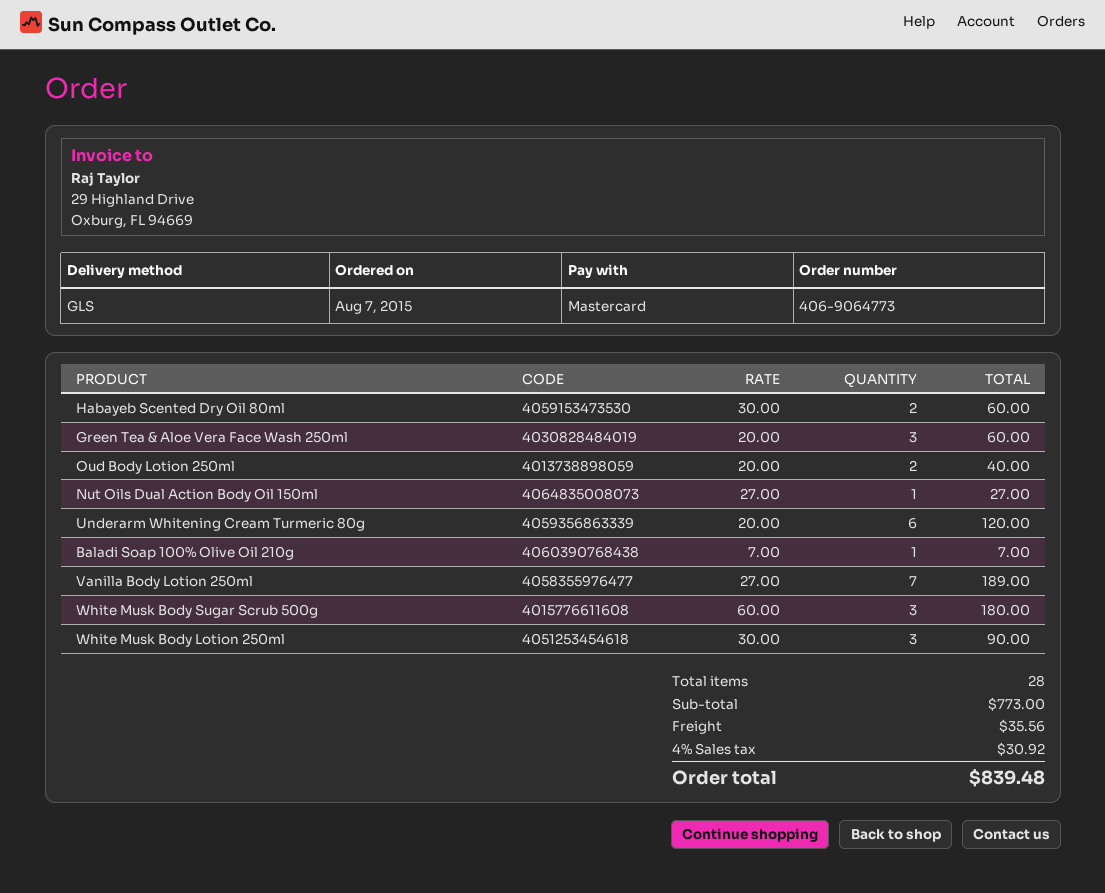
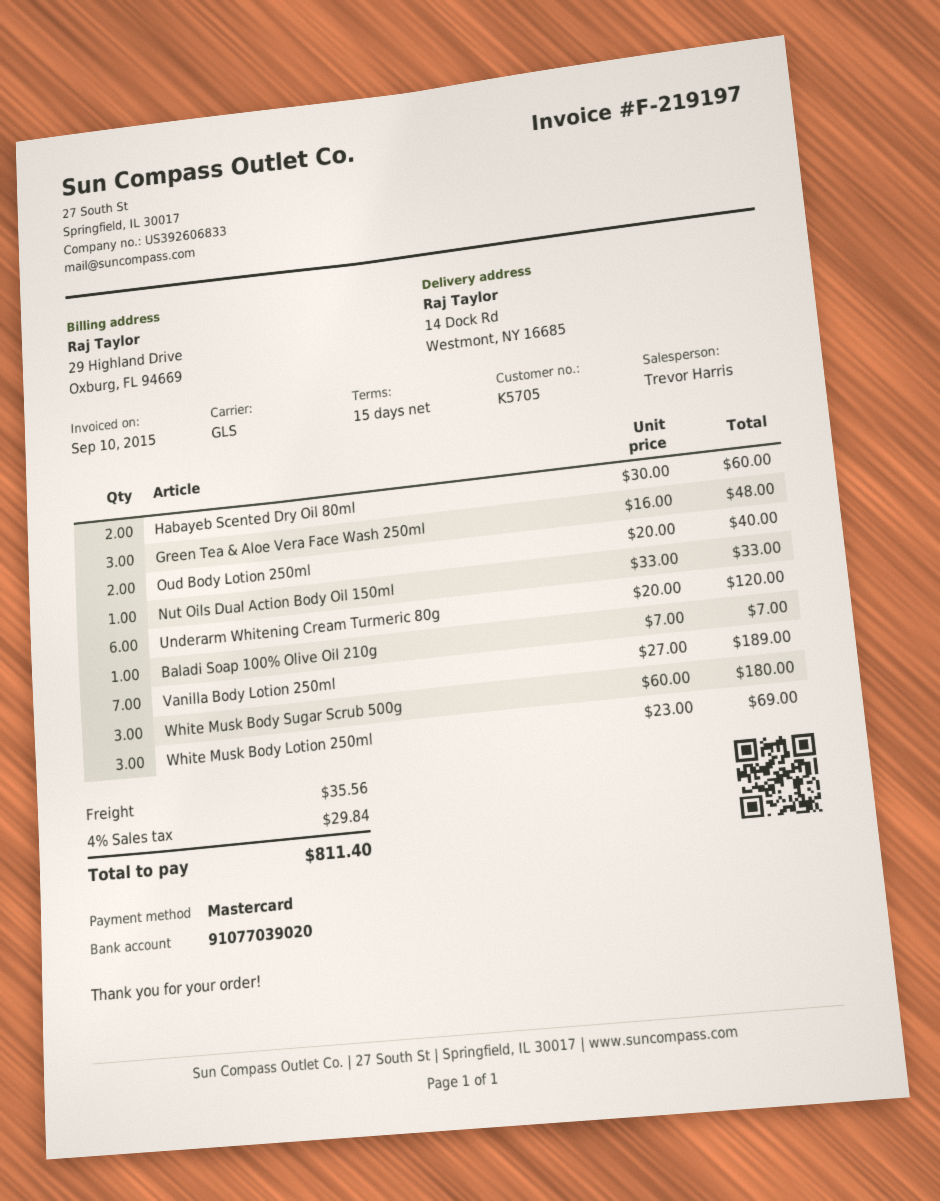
Green Tea & Aloe Vera Face Wash 250ml: 3 x 20.00 = 60.00 -> 3 x 16.00 = 48.00
Nut Oils Dual Action Body Oil 150ml: 1 x 27.00 = 27.00 -> 1 x 33.00 = 33.00
White Musk Body Lotion 250ml: 3 x 30.00 = 90.00 -> 3 x 23.00 = 69.00
tax: 4% = 30.92 -> 4% = 29.84
total: 839.48 -> 811.40

